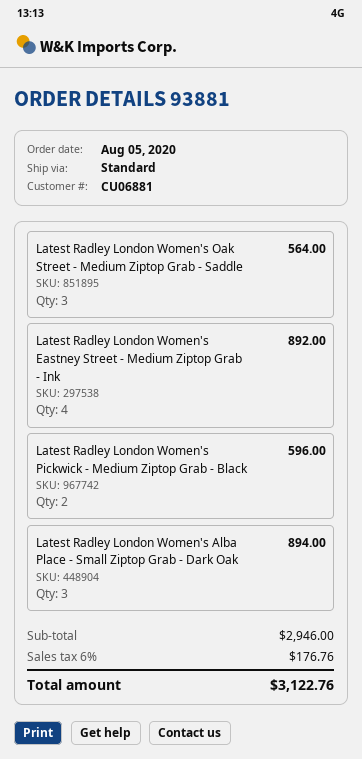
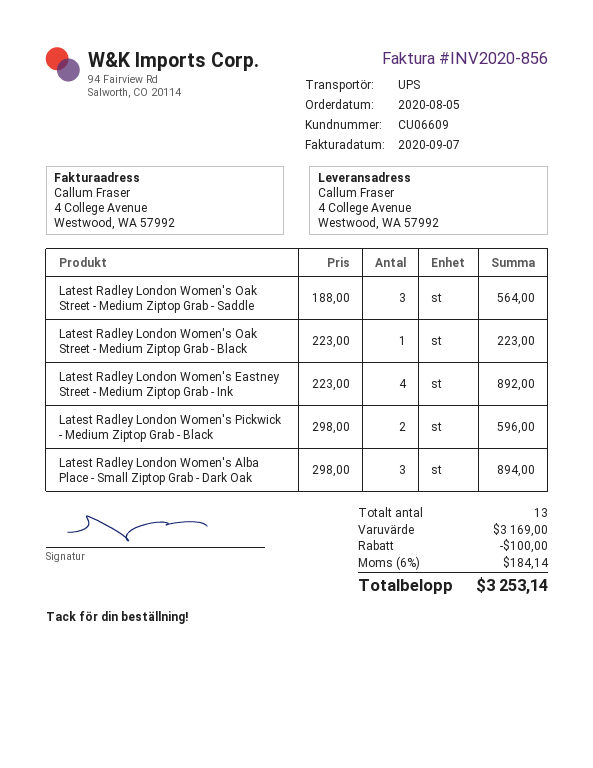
customer number: CU06881 -> CU06609
shipping method: standard -> UPS
Latest Radley London Women's Oak Street - Medium Ziptop Grab - Black: none -> 1 for 223.00
subtotal: 2946.00 -> 3169.00
discount: none -> 100.00
tax: 6% = 176.76 -> 6% = 184.14
total: 3122.76 -> 3253.14

